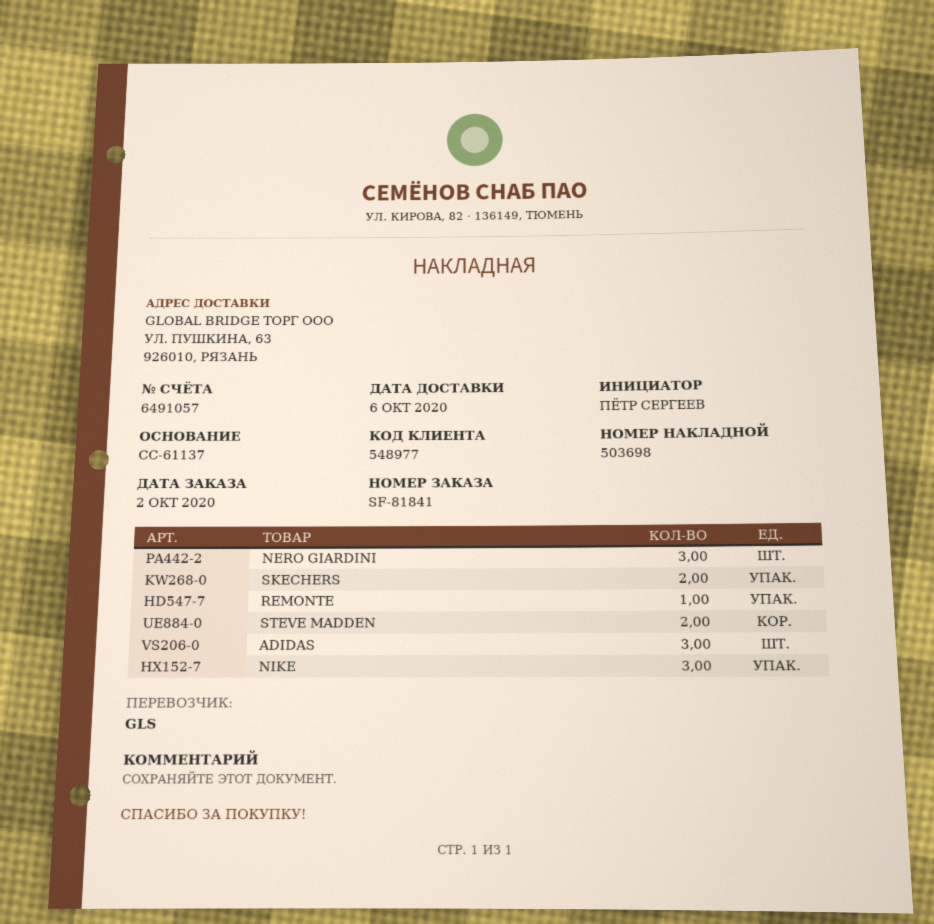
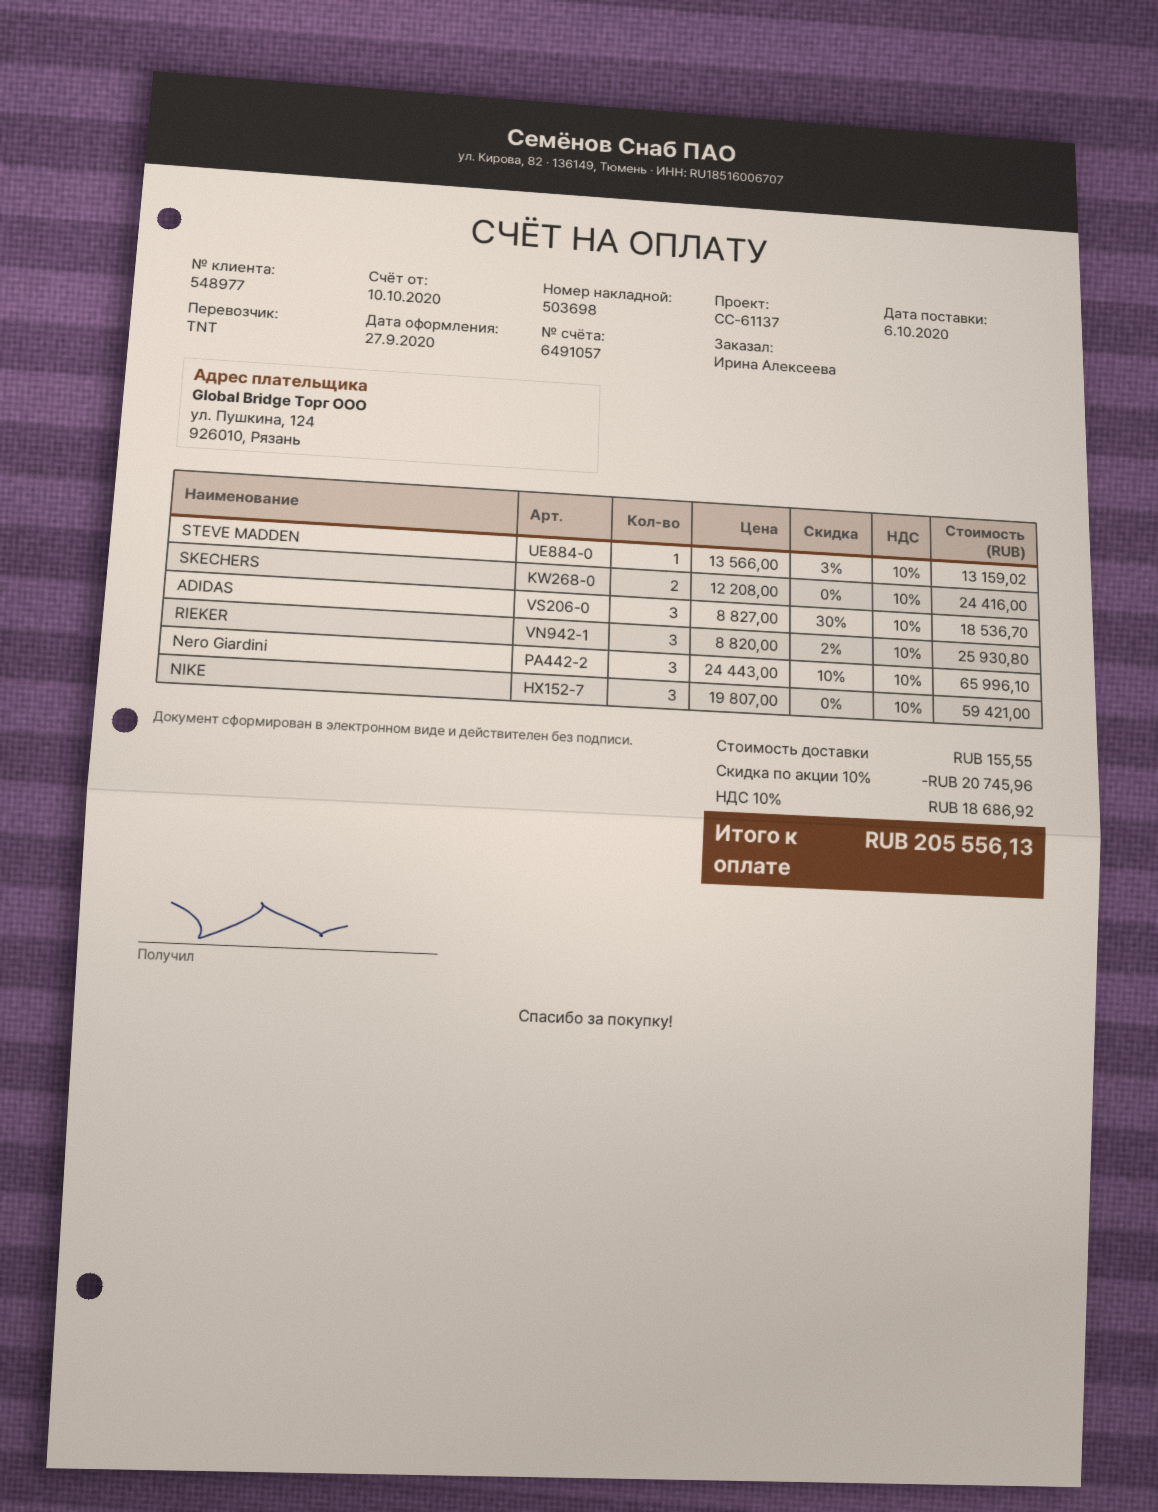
order date: 2020-10-02 -> 2020-09-27
ordered by: ПЁТР СЕРГЕЕВ -> Ирина Алексеева
shipping method: GLS -> TNT
REMONTE: 1 -> none
STEVE MADDEN: 2 -> 1
RIEKER: none -> 3

